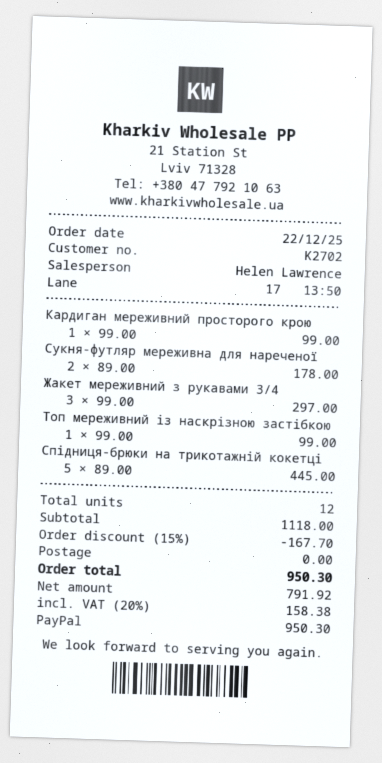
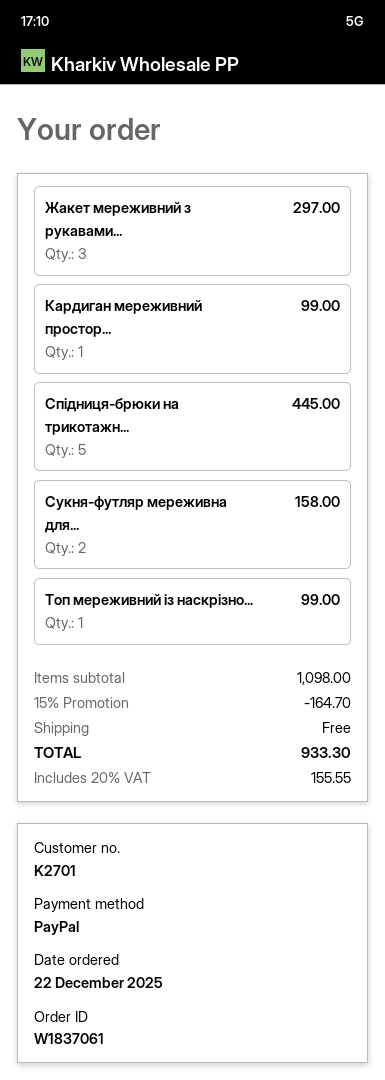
customer number: K2702 -> K2701
Сукня-футляр мереживна для нареченої: 2 for 178.00 -> 2 for 158.00
subtotal: 1118.00 -> 1098.00
discount: 15% = 167.70 -> 15% = 164.70
tax: 20% = 158.38 -> 20% = 155.55
total: 950.30 -> 933.30

